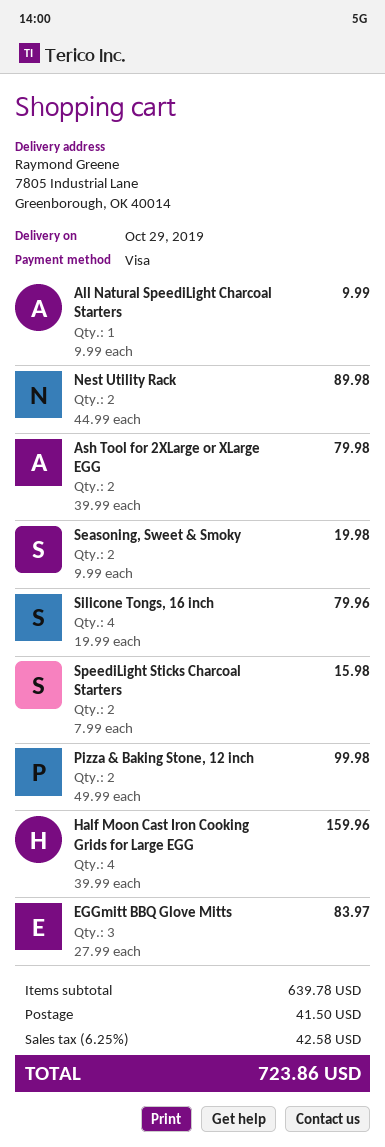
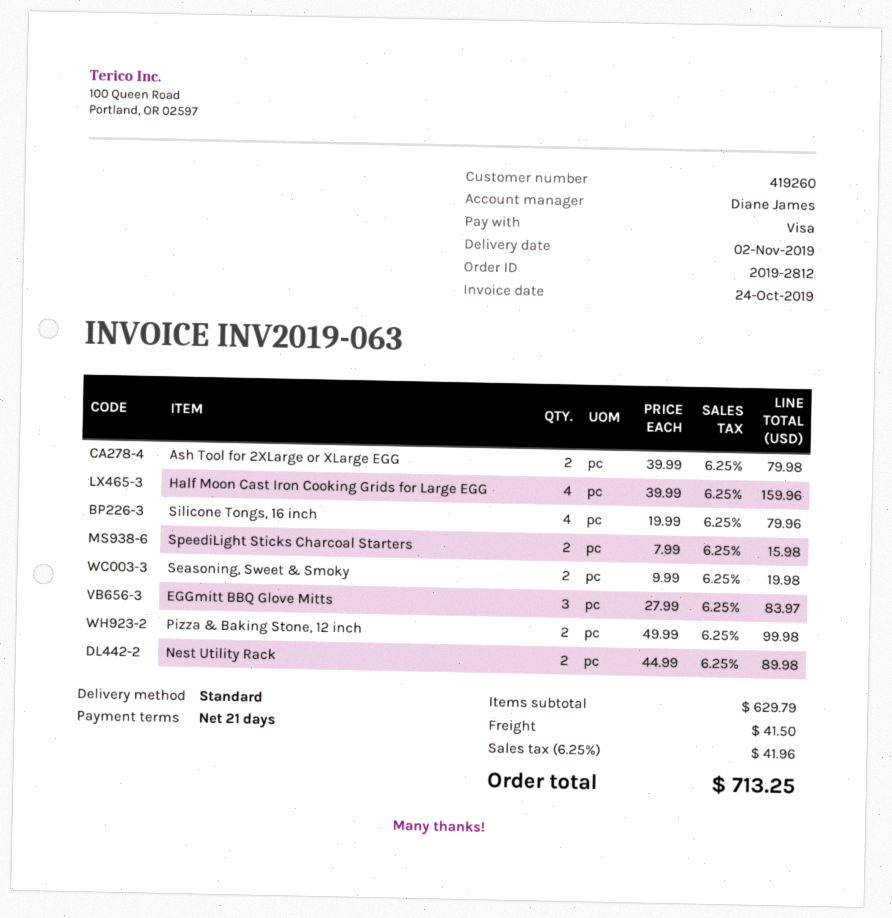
delivery date: 2019-10-29 -> 2019-11-02
All Natural SpeediLight Charcoal Starters: 1 x 9.99 = 9.99 -> none
subtotal: 639.78 -> 629.79
tax: 6.25% = 42.58 -> 6.25% = 41.96
total: 723.86 -> 713.25

